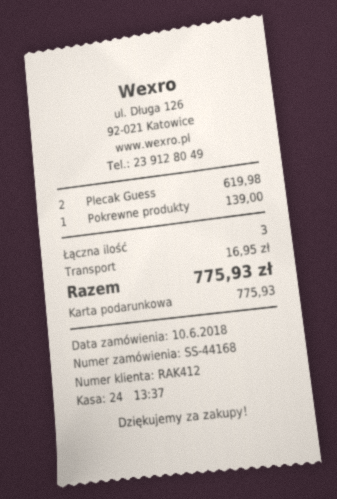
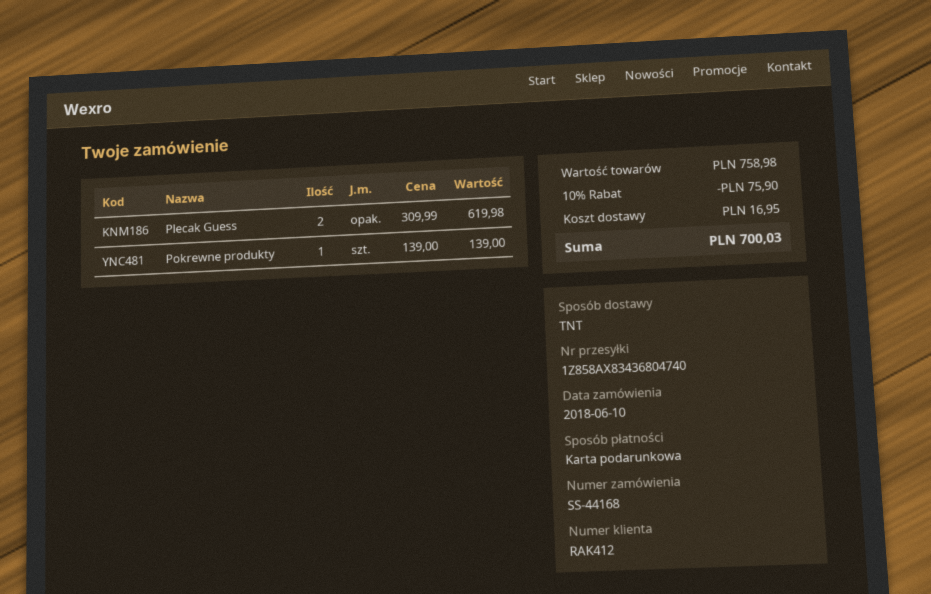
discount: none -> 10% = 75.90
total: 775.93 -> 700.03

